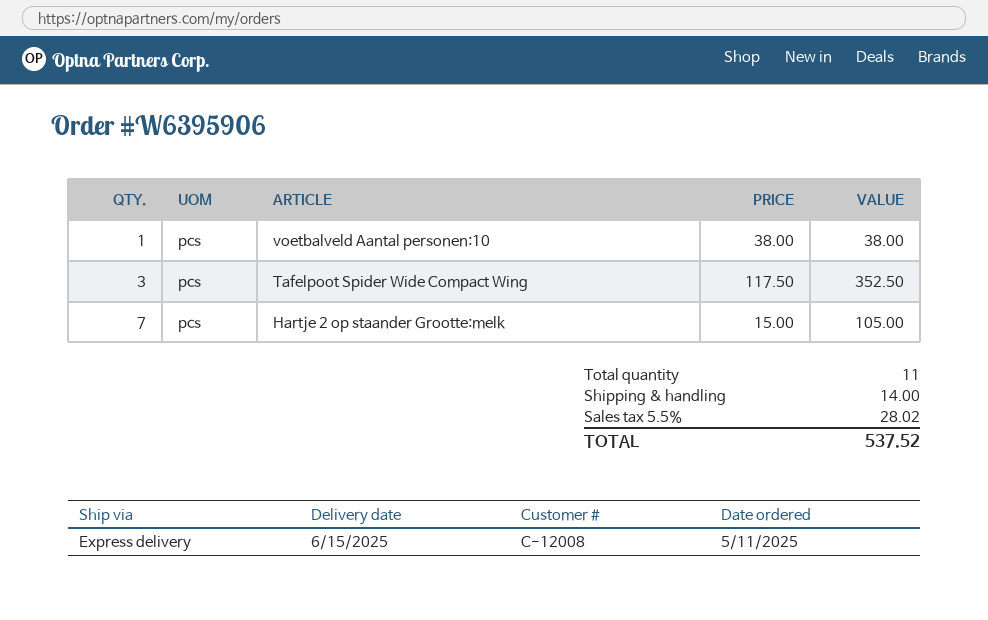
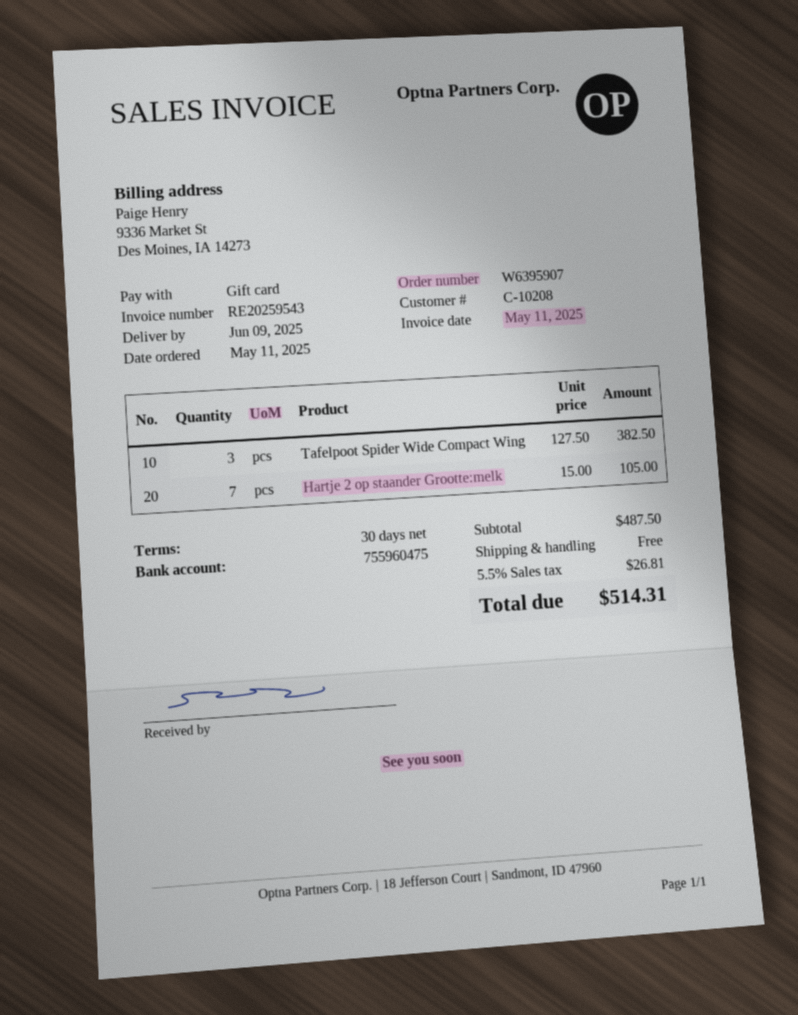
order number: W6395906 -> W6395907
delivery date: 2025-06-15 -> 2025-06-09
customer number: C-12008 -> C-10208
voetbalveld Aantal personen:10: 1 x 38.00 = 38.00 -> none
Tafelpoot Spider Wide Compact Wing: 3 x 117.50 = 352.50 -> 3 x 127.50 = 382.50
shipping: 14.00 -> 0.00
tax: 5.5% = 28.02 -> 5.5% = 26.81
total: 537.52 -> 514.31

